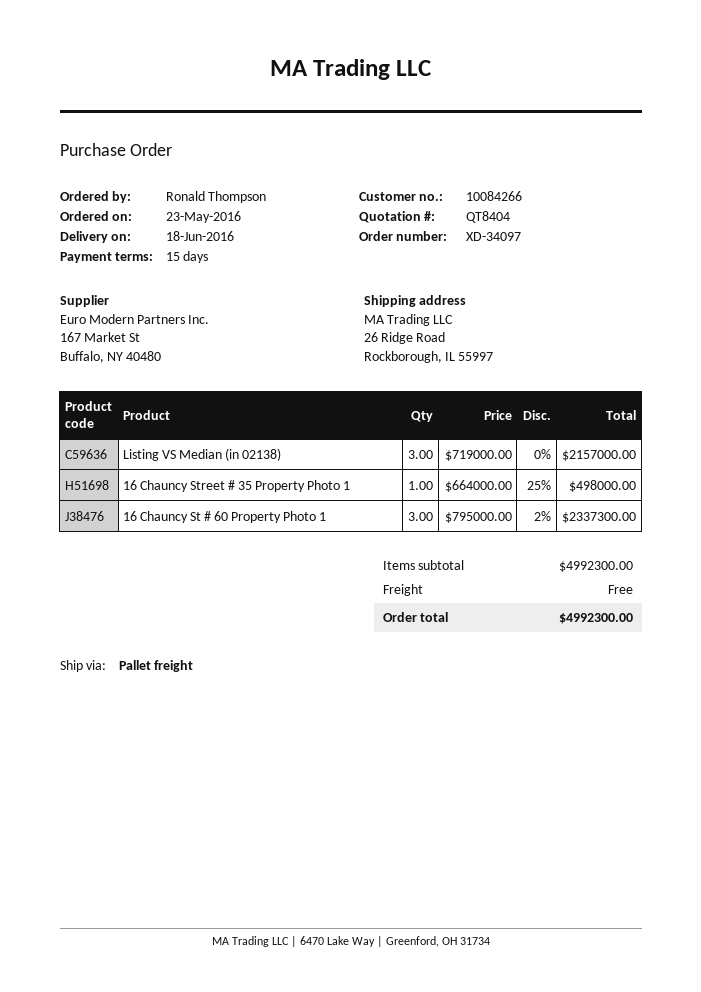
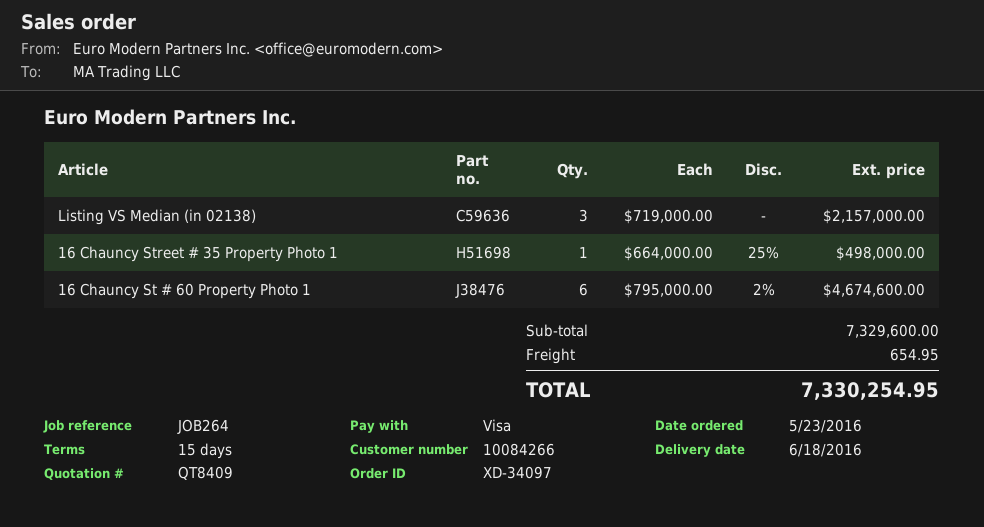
quote number: QT8404 -> QT8409
16 Chauncy St # 60 Property Photo 1: 3 x 795000.00 - 2% = 2337300.00 -> 6 x 795000.00 - 2% = 4674600.00
subtotal: 4992300.00 -> 7329600.00
shipping: 0.00 -> 654.95
total: 4992300.00 -> 7330254.95

